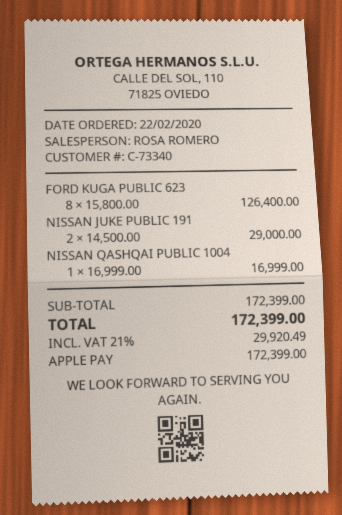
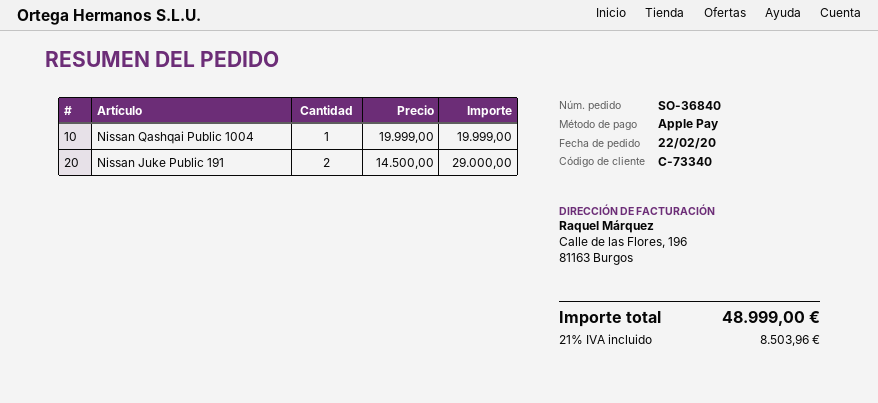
FORD KUGA PUBLIC 623: 8 x 15800.00 = 126400.00 -> none
NISSAN QASHQAI PUBLIC 1004: 1 x 16999.00 = 16999.00 -> 1 x 19999.00 = 19999.00
tax: 21% = 29920.49 -> 21% = 8503.96
total: 172399.00 -> 48999.00

